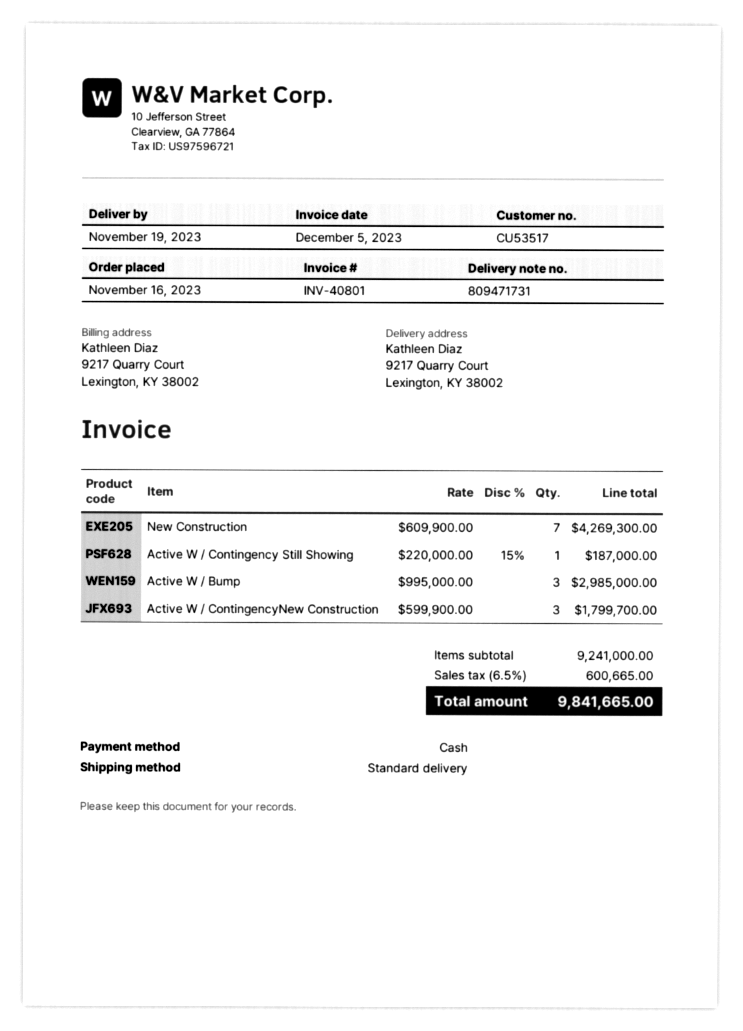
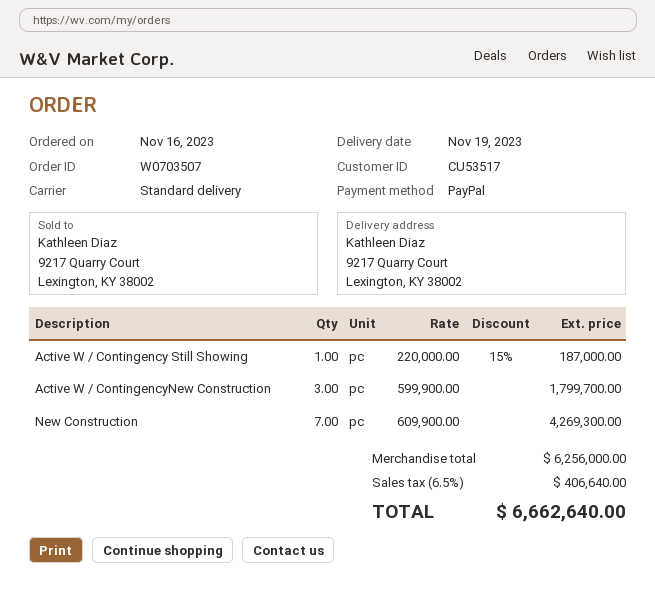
payment method: cash -> PayPal
Active W / Bump: 3 x 995000.00 = 2985000.00 -> none
subtotal: 9241000.00 -> 6256000.00
tax: 6.5% = 600665.00 -> 6.5% = 406640.00
total: 9841665.00 -> 6662640.00

